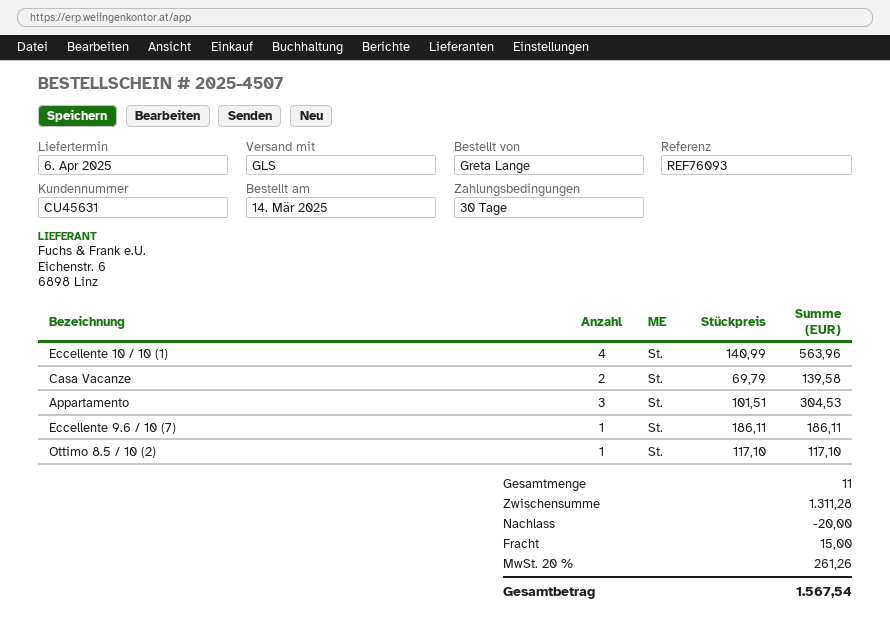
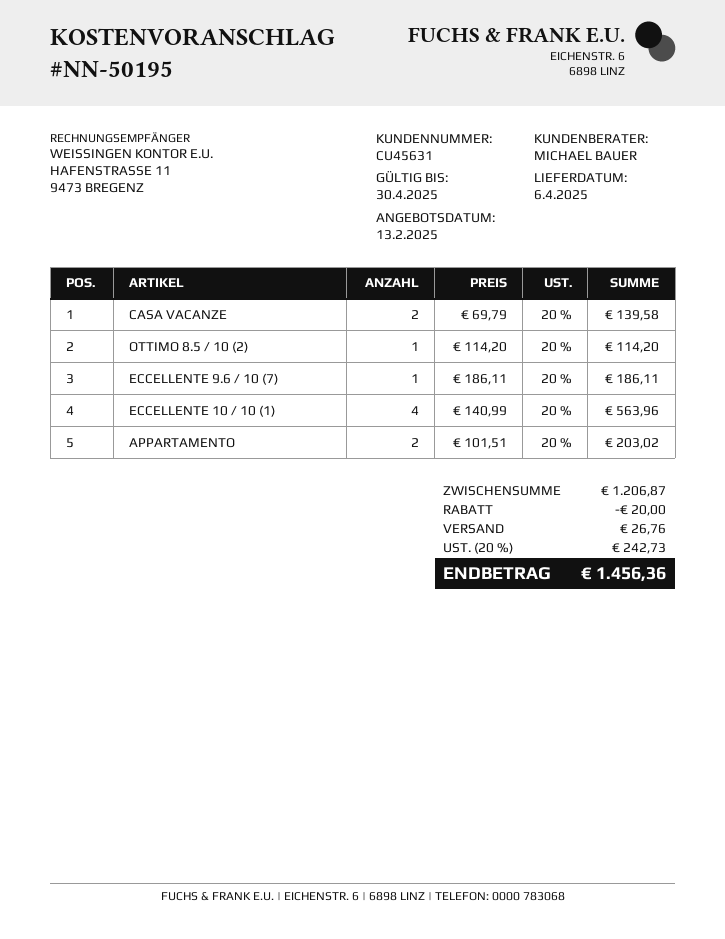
Appartamento: 3 x 101.51 = 304.53 -> 2 x 101.51 = 203.02
Ottimo 8.5 / 10 (2): 1 x 117.10 = 117.10 -> 1 x 114.20 = 114.20
subtotal: 1311.28 -> 1206.87
shipping: 15.00 -> 26.76
tax: 20% = 261.26 -> 20% = 242.73
total: 1567.54 -> 1456.36

